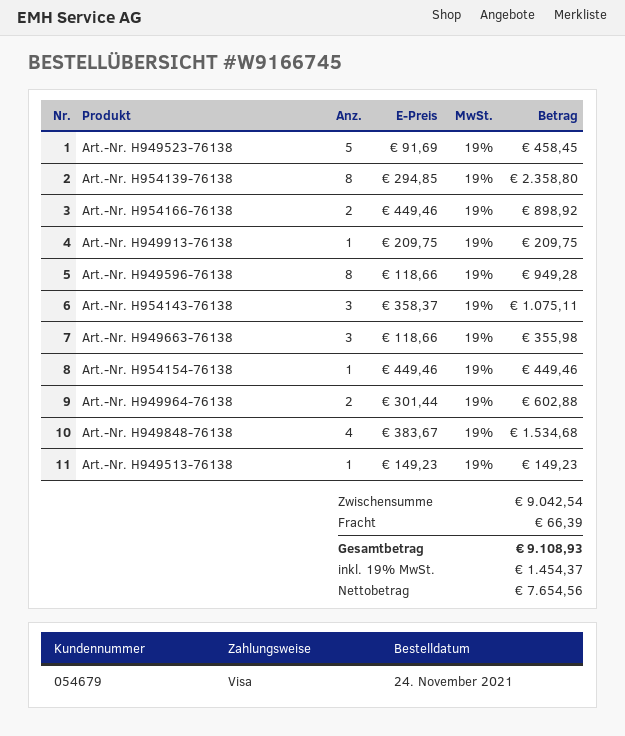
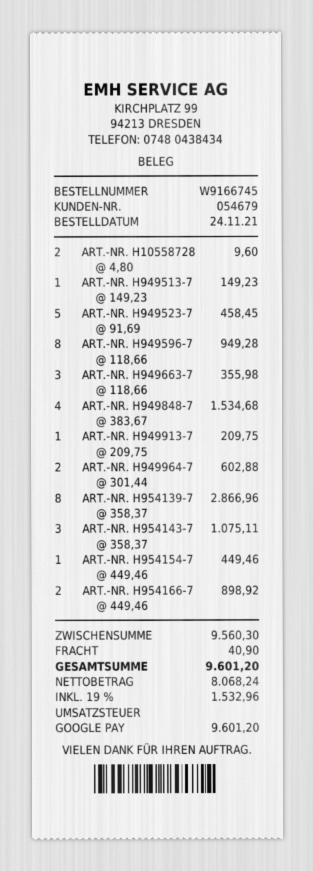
payment method: Visa -> Google Pay
Art.-Nr. H954139-76138: 8 x 294.85 = 2358.80 -> 8 x 358.37 = 2866.96
ART.-NR. H10558728: none -> 2 x 4.80 = 9.60
subtotal: 9042.54 -> 9560.30
shipping: 66.39 -> 40.90
net: 7654.56 -> 8068.24
tax: 19% = 1454.37 -> 19% = 1532.96
total: 9108.93 -> 9601.20

